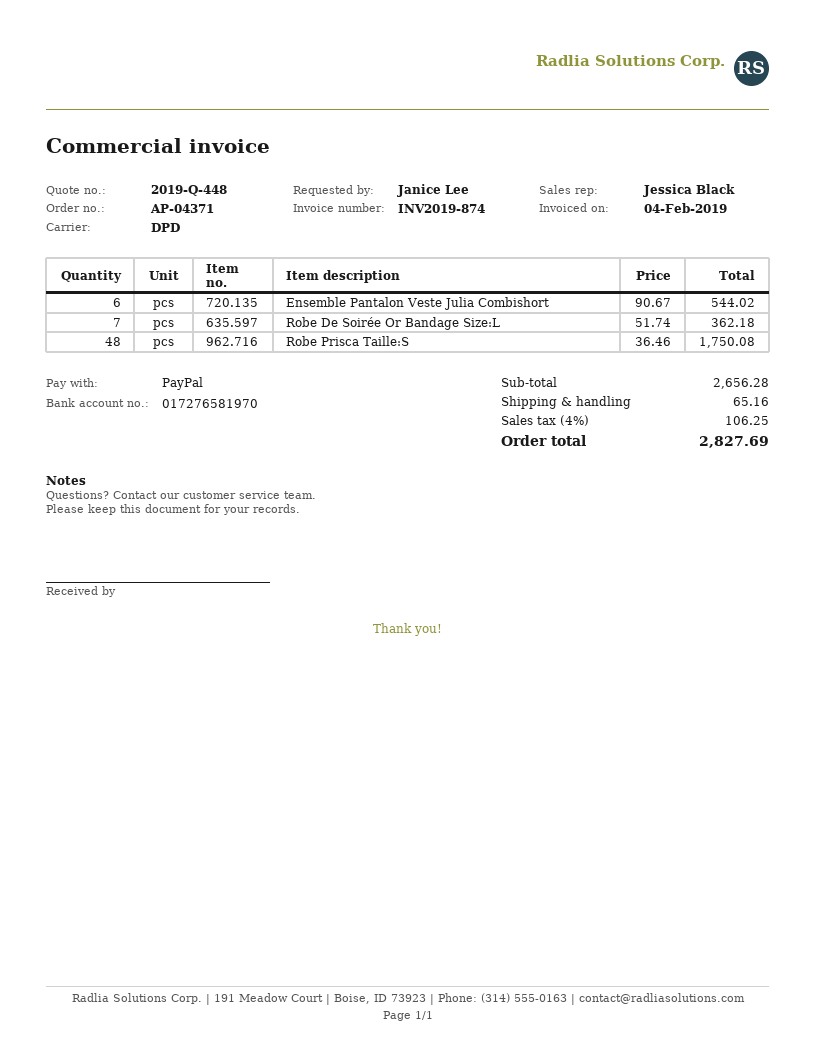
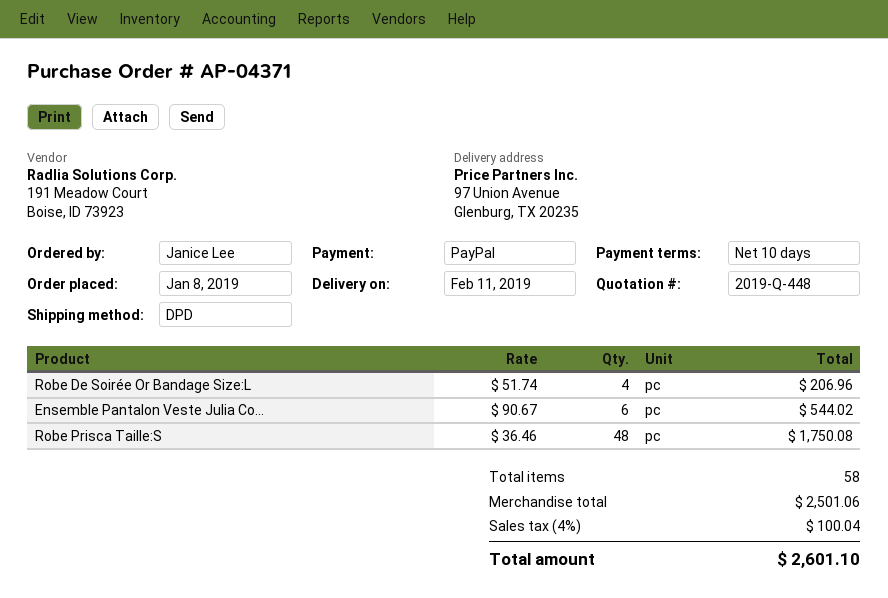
Robe De Soirée Or Bandage Size:L: 7 x 51.74 = 362.18 -> 4 x 51.74 = 206.96
subtotal: 2656.28 -> 2501.06
shipping: 65.16 -> none
tax: 4% = 106.25 -> 4% = 100.04
total: 2827.69 -> 2601.10

